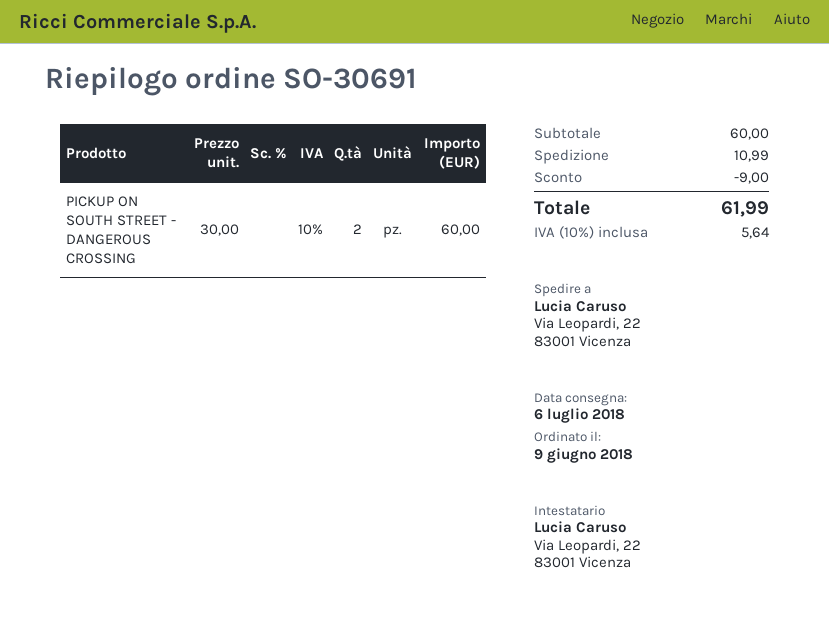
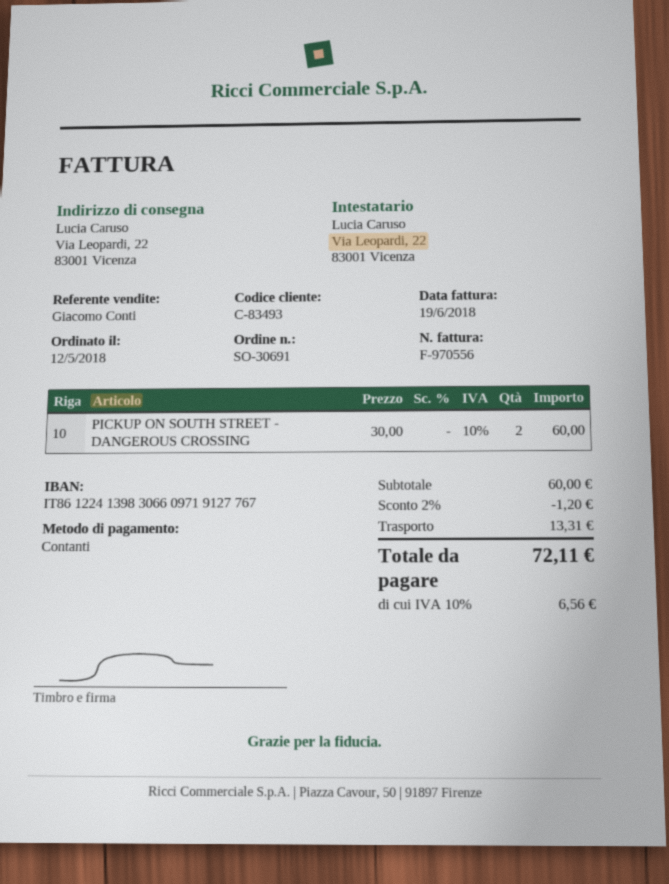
order date: 2018-06-09 -> 2018-05-12
discount: 9.00 -> 1.20
shipping: 10.99 -> 13.31
tax: 10% = 5.64 -> 10% = 6.56
total: 61.99 -> 72.11

